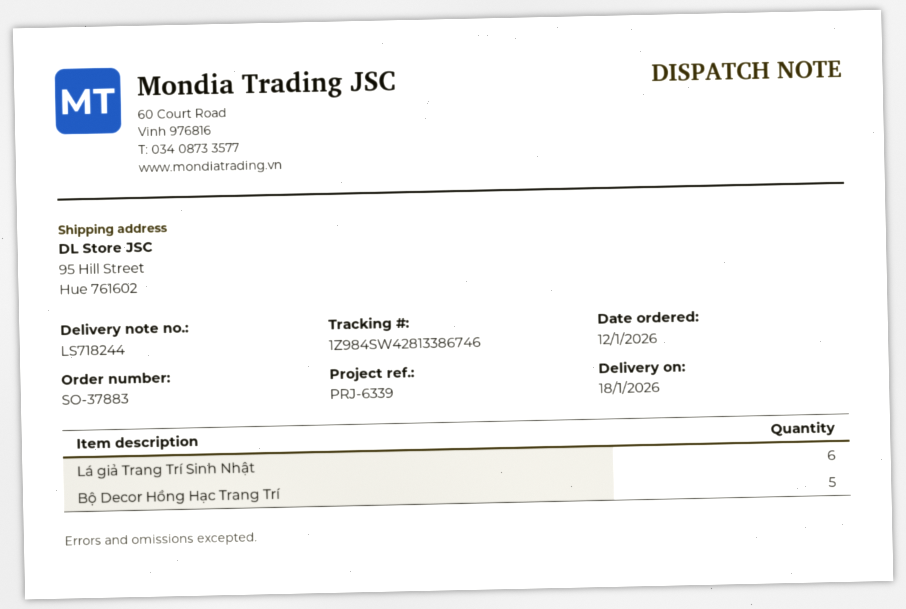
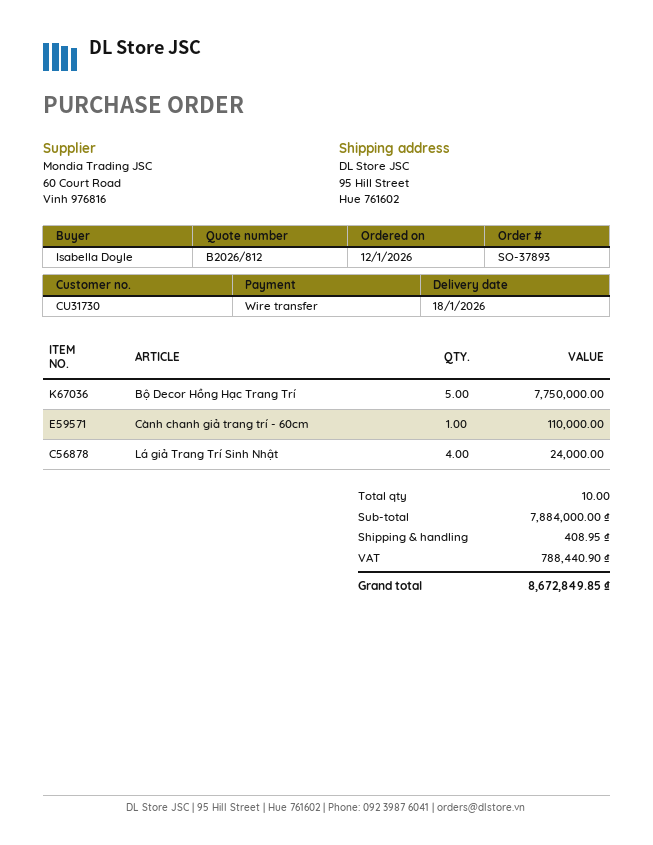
order number: SO-37883 -> SO-37893
Lá giả Trang Trí Sinh Nhật: 6 -> 4
Cành chanh giả trang trí - 60cm: none -> 1

